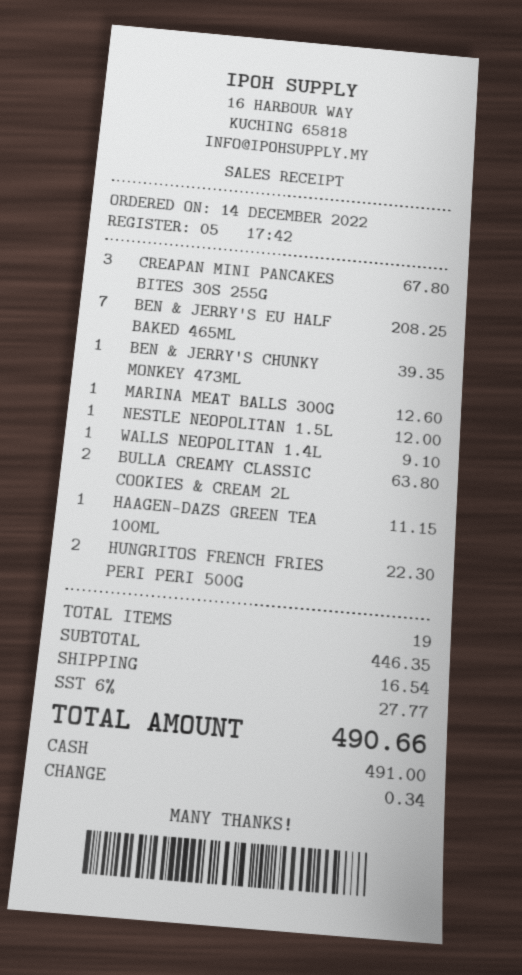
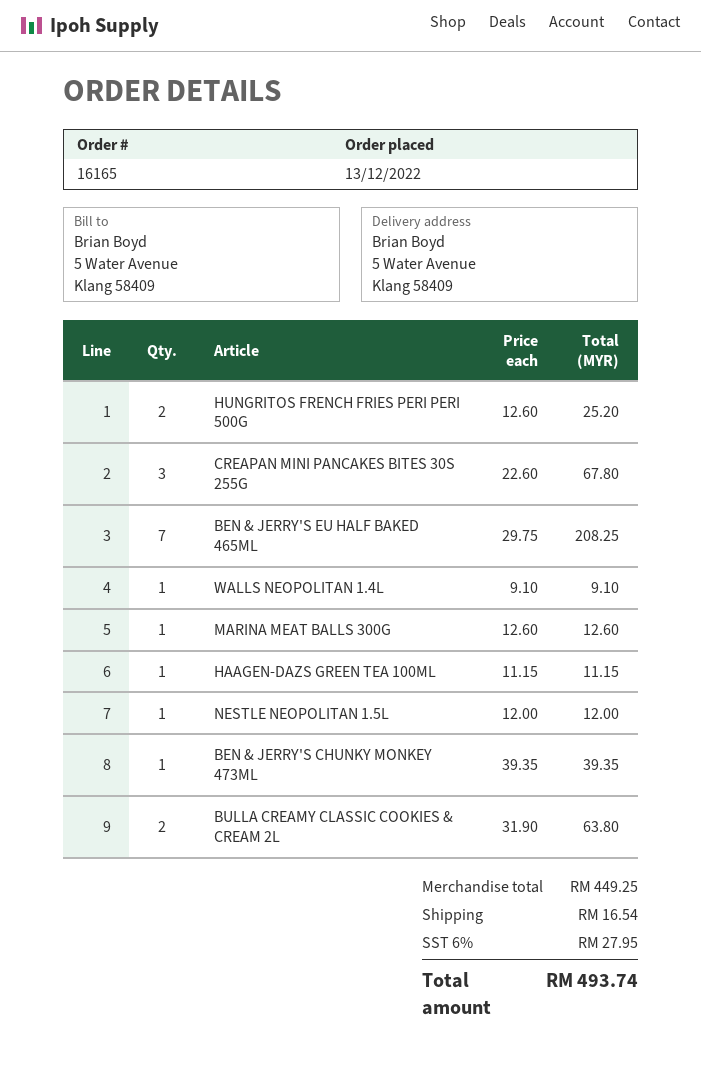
order date: 2022-12-14 -> 2022-12-13
HUNGRITOS FRENCH FRIES PERI PERI 500G: 2 for 22.30 -> 2 for 25.20
subtotal: 446.35 -> 449.25
tax: 6% = 27.77 -> 6% = 27.95
total: 490.66 -> 493.74

